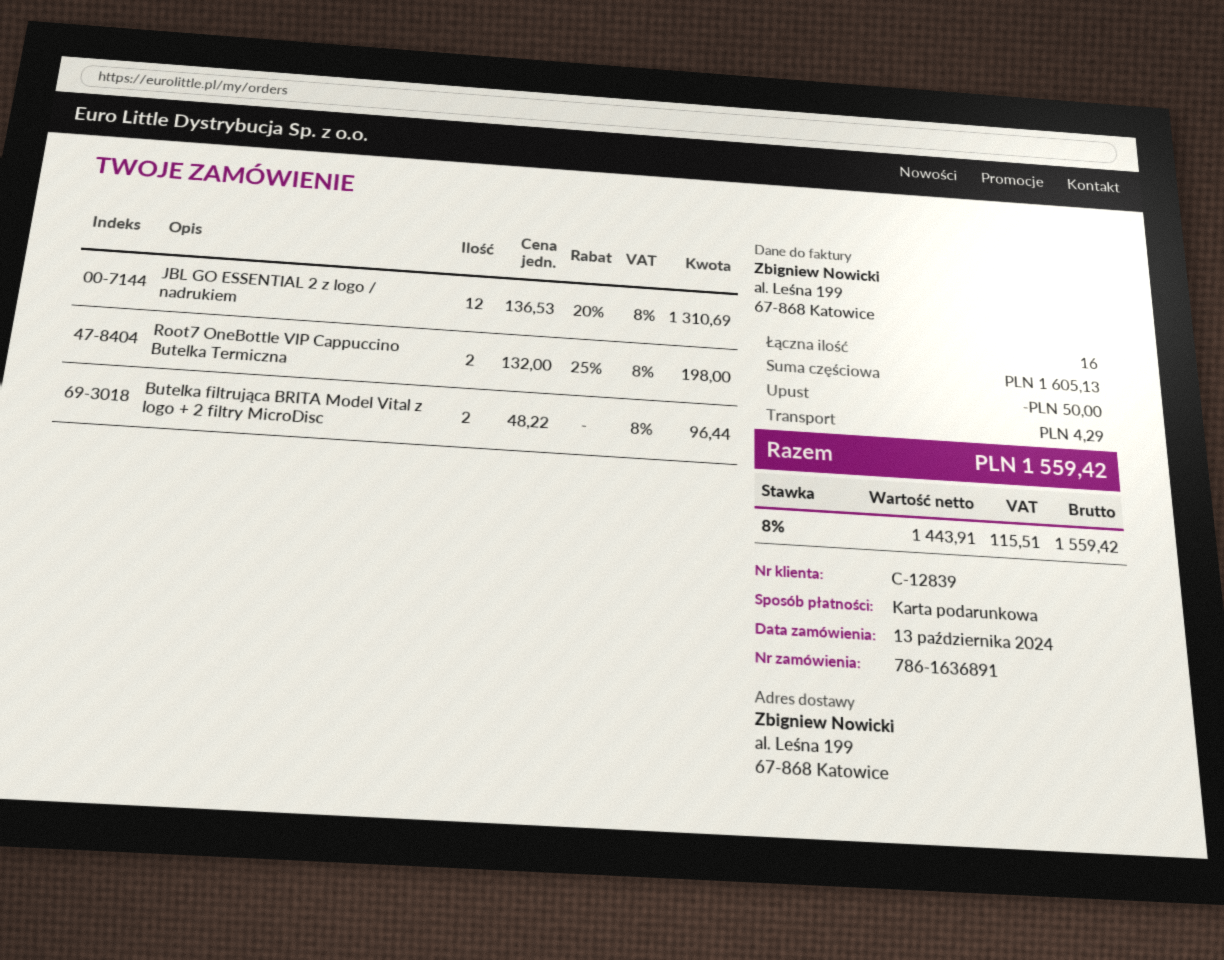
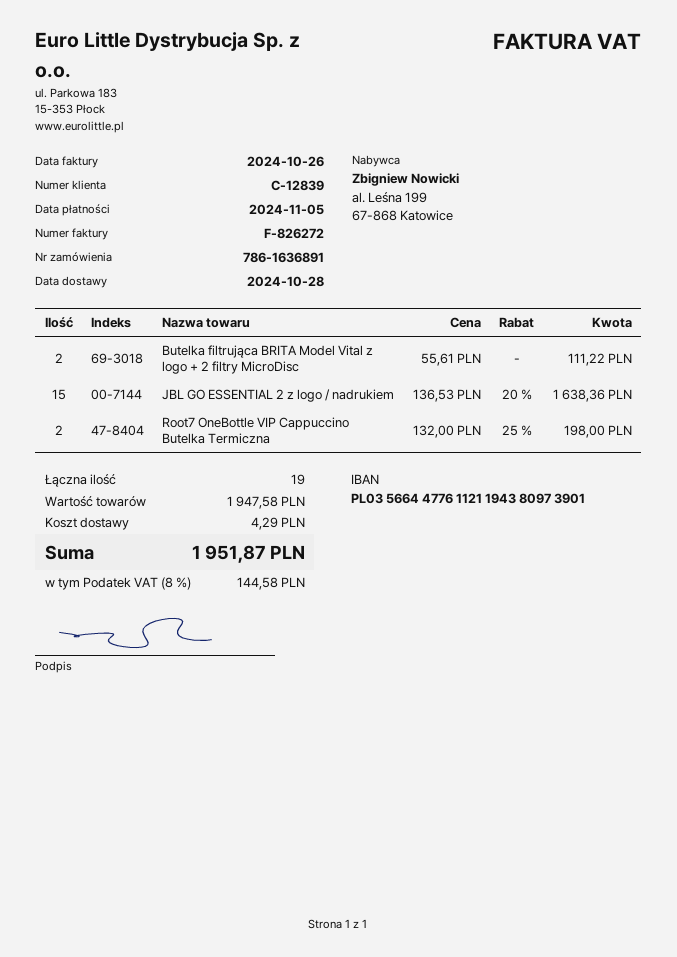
JBL GO ESSENTIAL 2 z logo / nadrukiem: 12 x 136.53 - 20% = 1310.69 -> 15 x 136.53 - 20% = 1638.36
Butelka filtrująca BRITA Model Vital z logo + 2 filtry MicroDisc: 2 x 48.22 = 96.44 -> 2 x 55.61 = 111.22
total quantity: 16 -> 19
subtotal: 1605.13 -> 1947.58
discount: 50.00 -> none
tax: 8% = 115.51 -> 8% = 144.58
total: 1559.42 -> 1951.87

